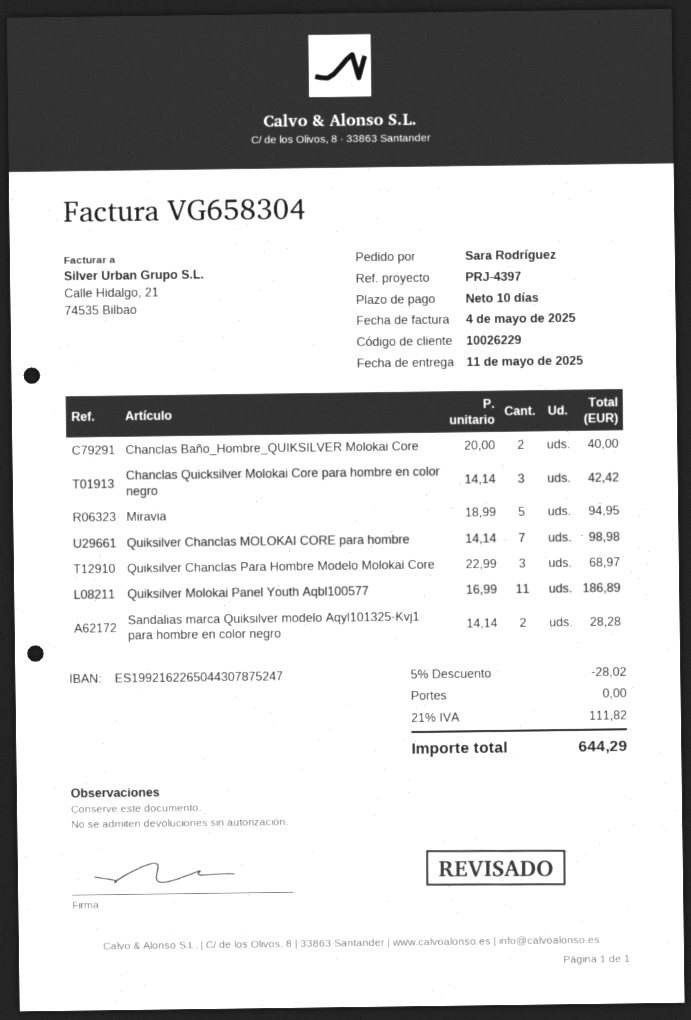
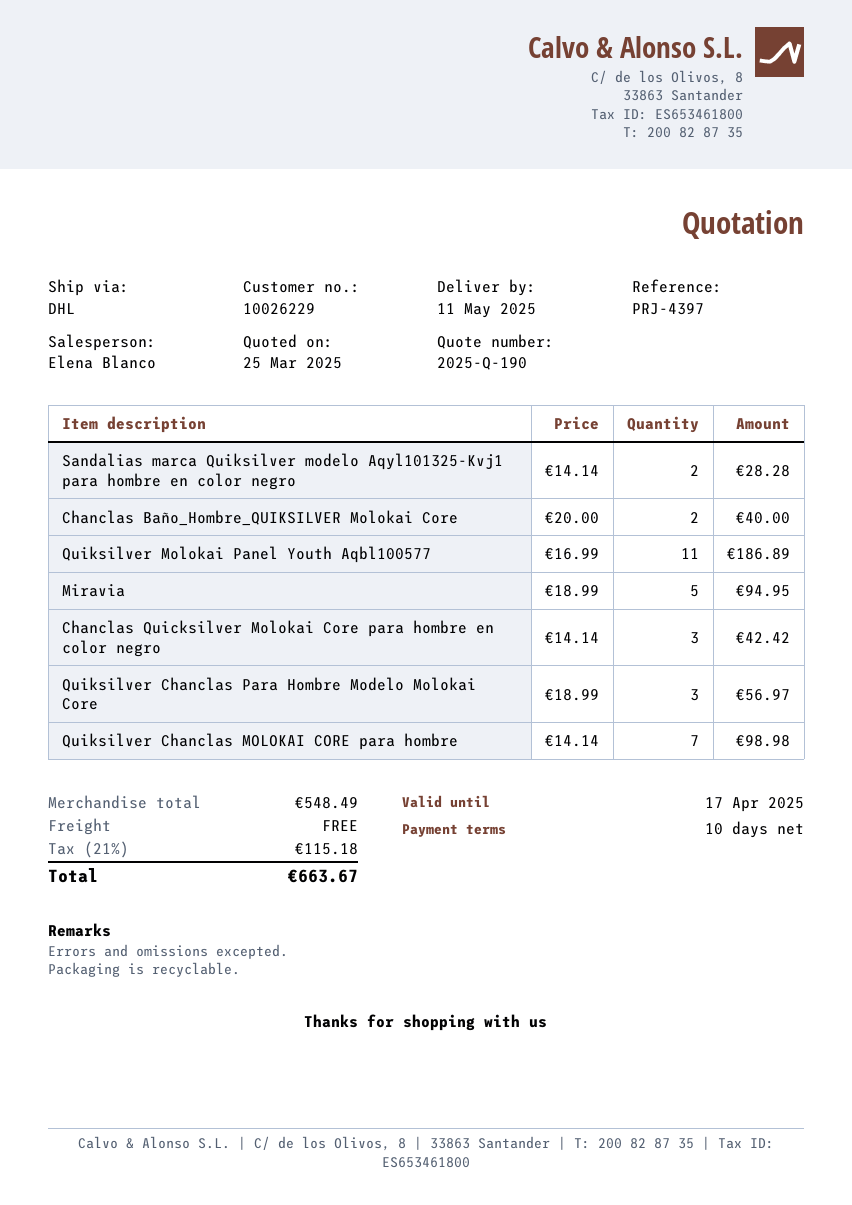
Quiksilver Chanclas Para Hombre Modelo Molokai Core: 3 x 22.99 = 68.97 -> 3 x 18.99 = 56.97
discount: 5% = 28.02 -> none
tax: 21% = 111.82 -> 21% = 115.18
total: 644.29 -> 663.67

